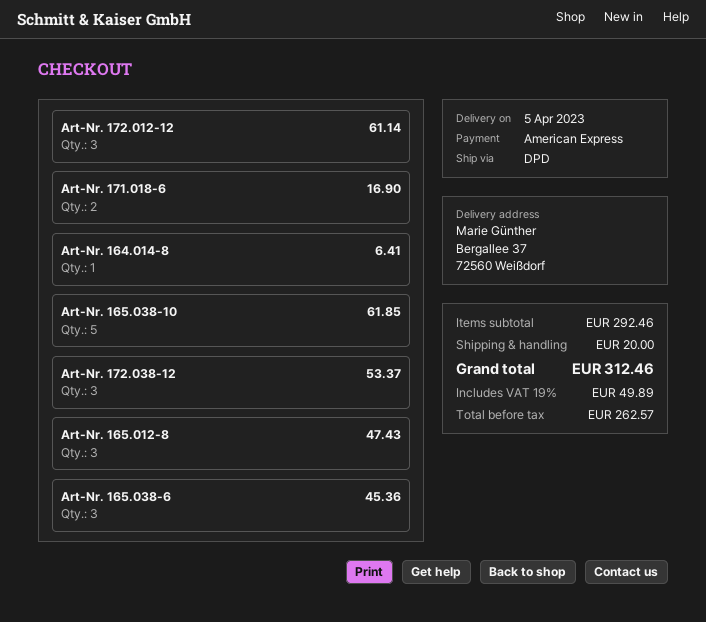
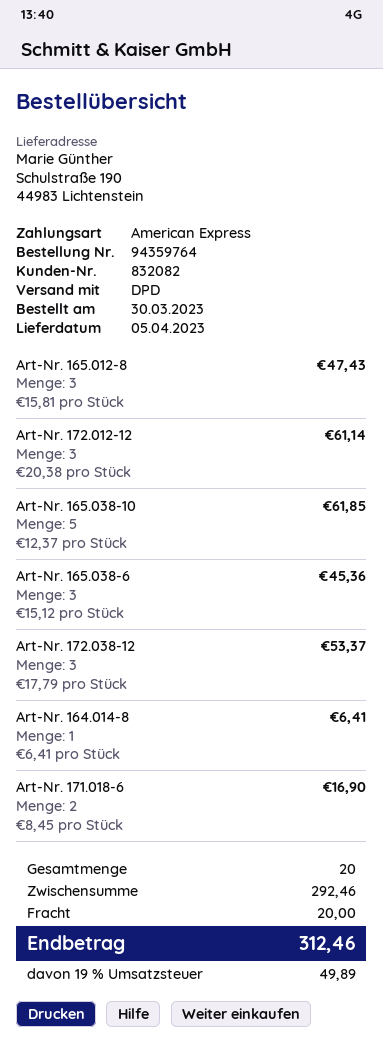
ship to: Bergallee 37, 72560 Weißdorf -> Schulstraße 190, 44983 Lichtenstein

